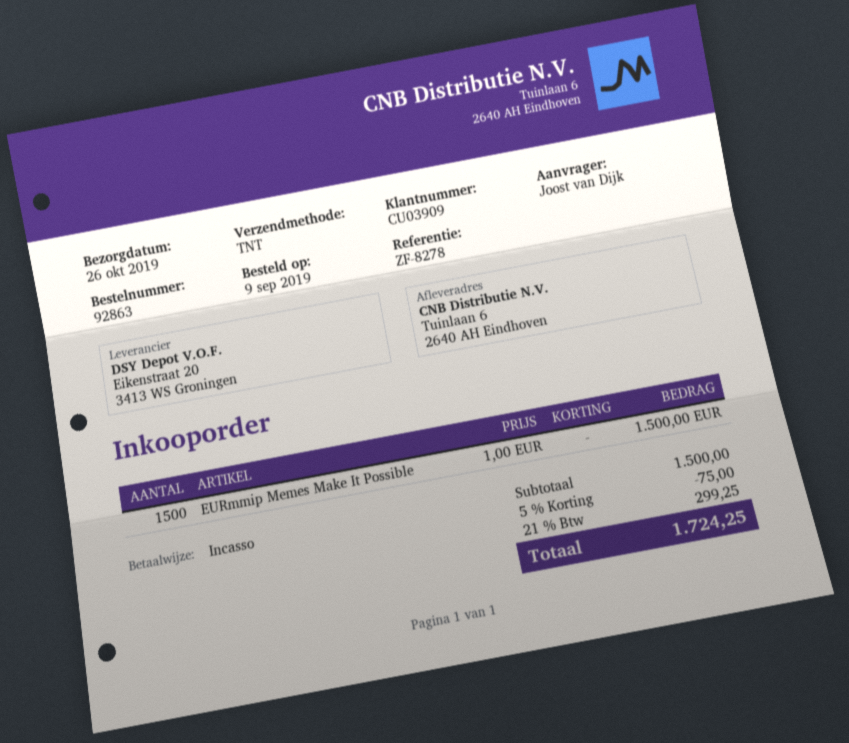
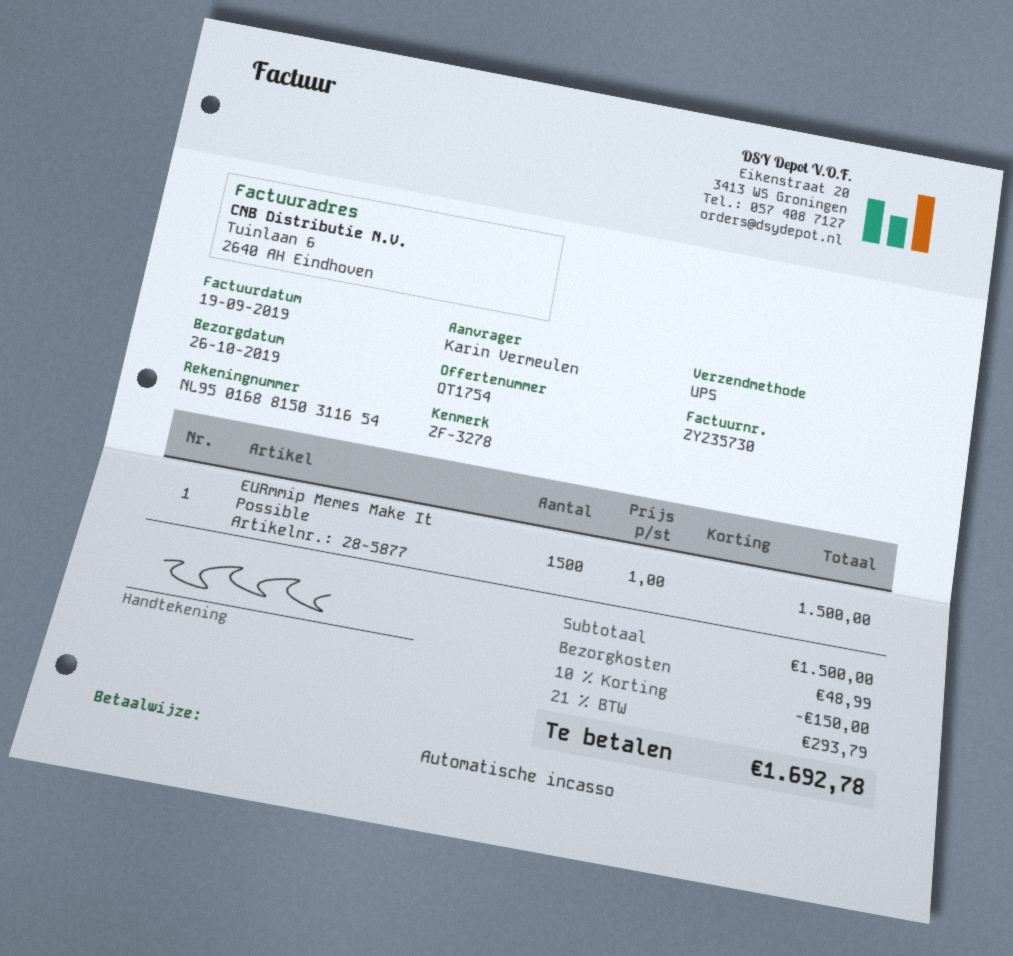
reference: ZF-8278 -> ZF-3278
ordered by: Joost van Dijk -> Karin Vermeulen
shipping method: TNT -> UPS
discount: 5% = 75.00 -> 10% = 150.00
shipping: none -> 48.99
tax: 21% = 299.25 -> 21% = 293.79
total: 1724.25 -> 1692.78

